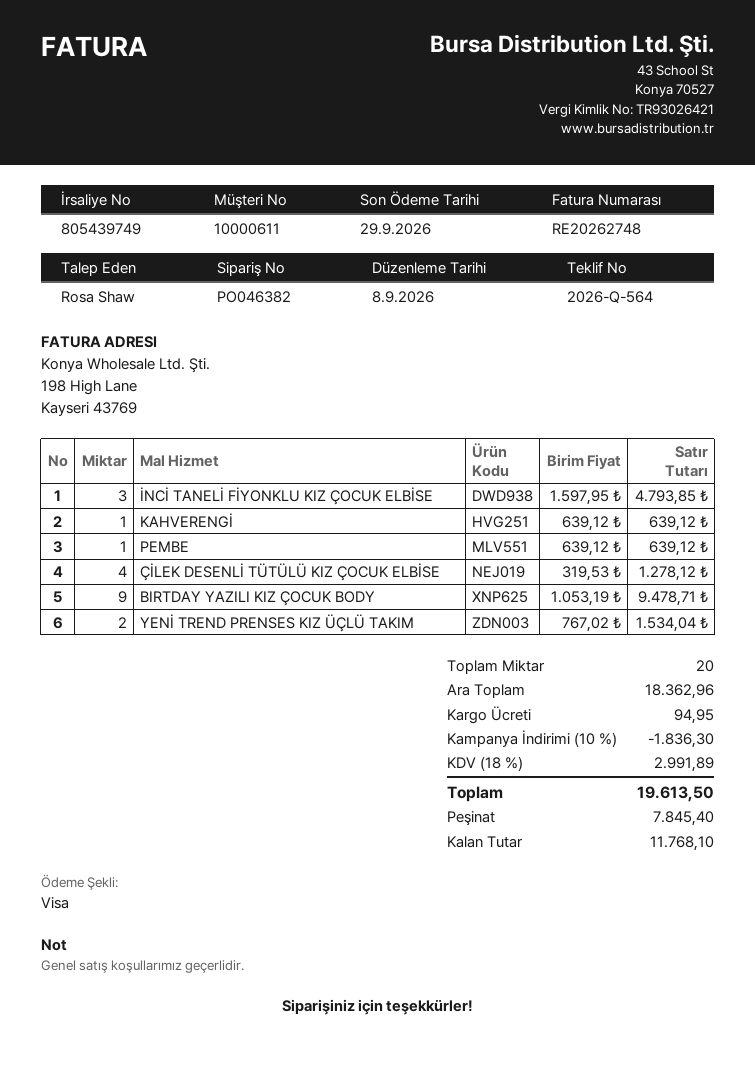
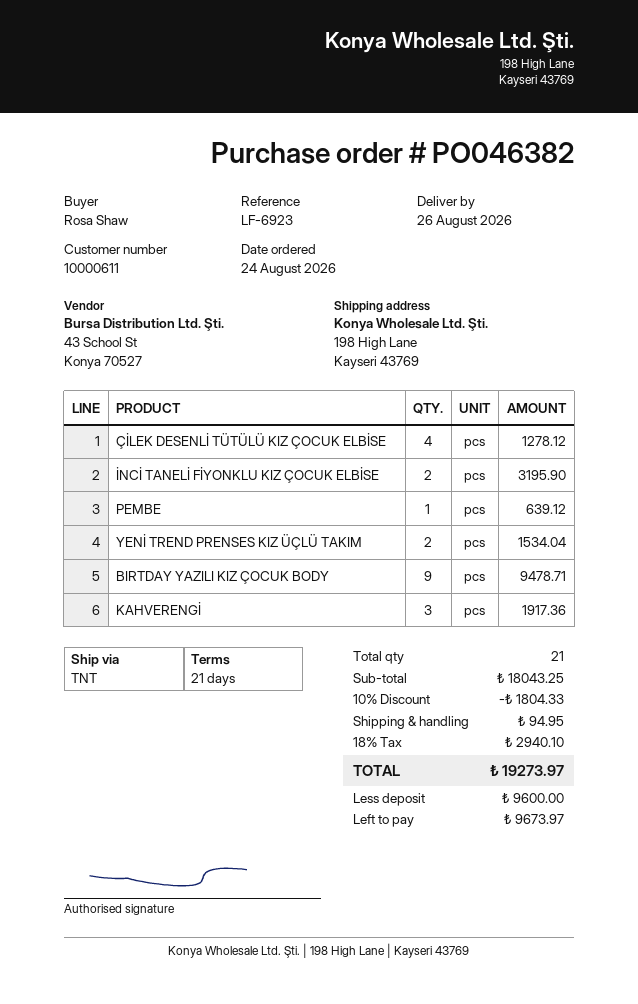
İNCİ TANELİ FİYONKLU KIZ ÇOCUK ELBİSE: 3 for 4793.85 -> 2 for 3195.90
KAHVERENGİ: 1 for 639.12 -> 3 for 1917.36
total quantity: 20 -> 21
subtotal: 18362.96 -> 18043.25
discount: 10% = 1836.30 -> 10% = 1804.33
tax: 18% = 2991.89 -> 18% = 2940.10
total: 19613.50 -> 19273.97
deposit: 7845.40 -> 9600.00
balance: 11768.10 -> 9673.97

